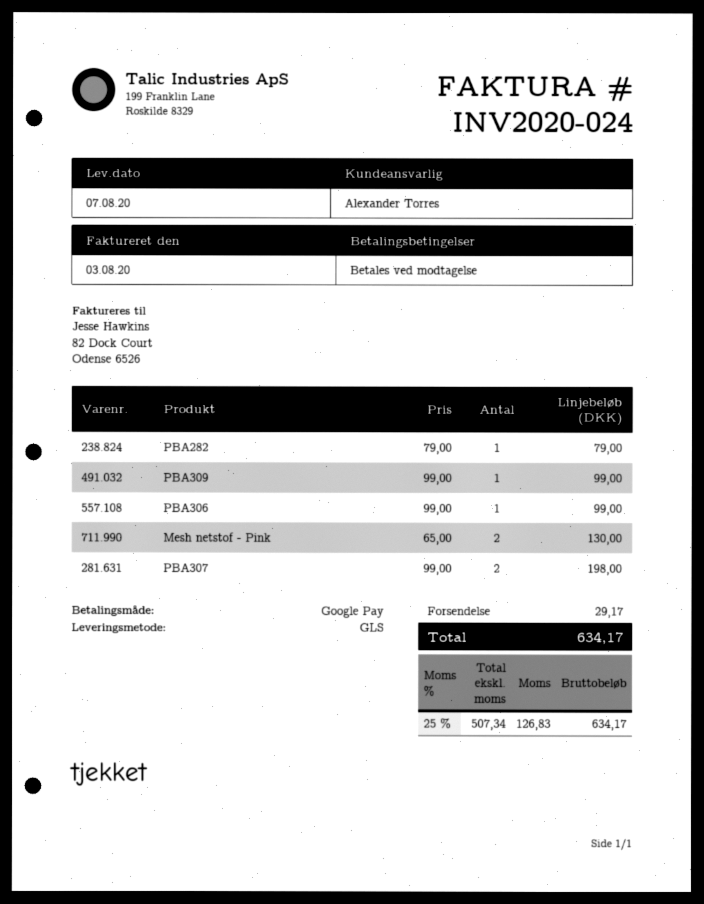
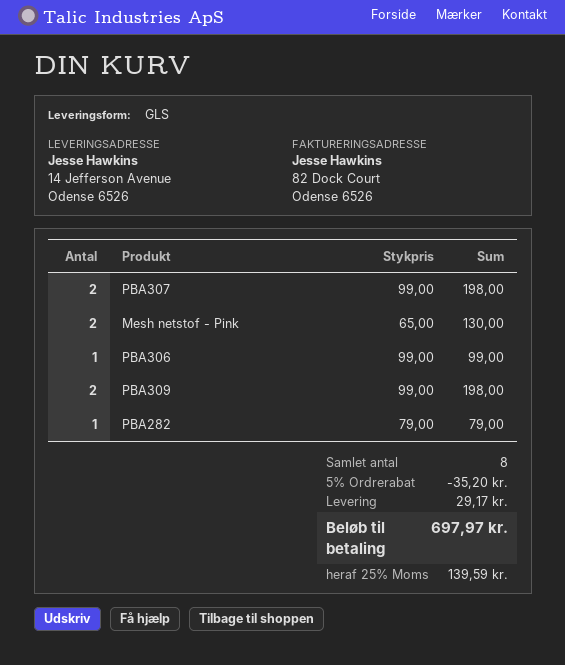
PBA309: 1 x 99.00 = 99.00 -> 2 x 99.00 = 198.00
discount: none -> 5% = 35.20
tax: 25% = 126.83 -> 25% = 139.59
total: 634.17 -> 697.97

